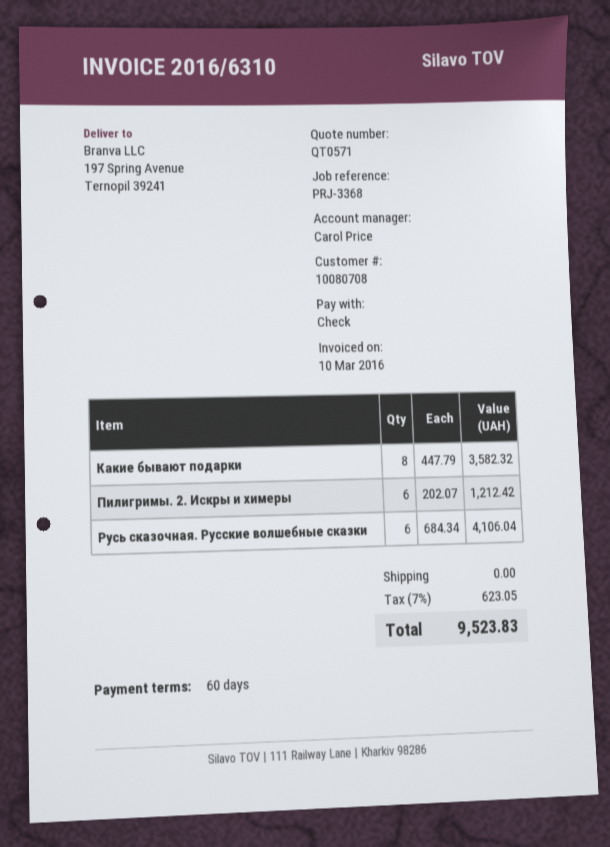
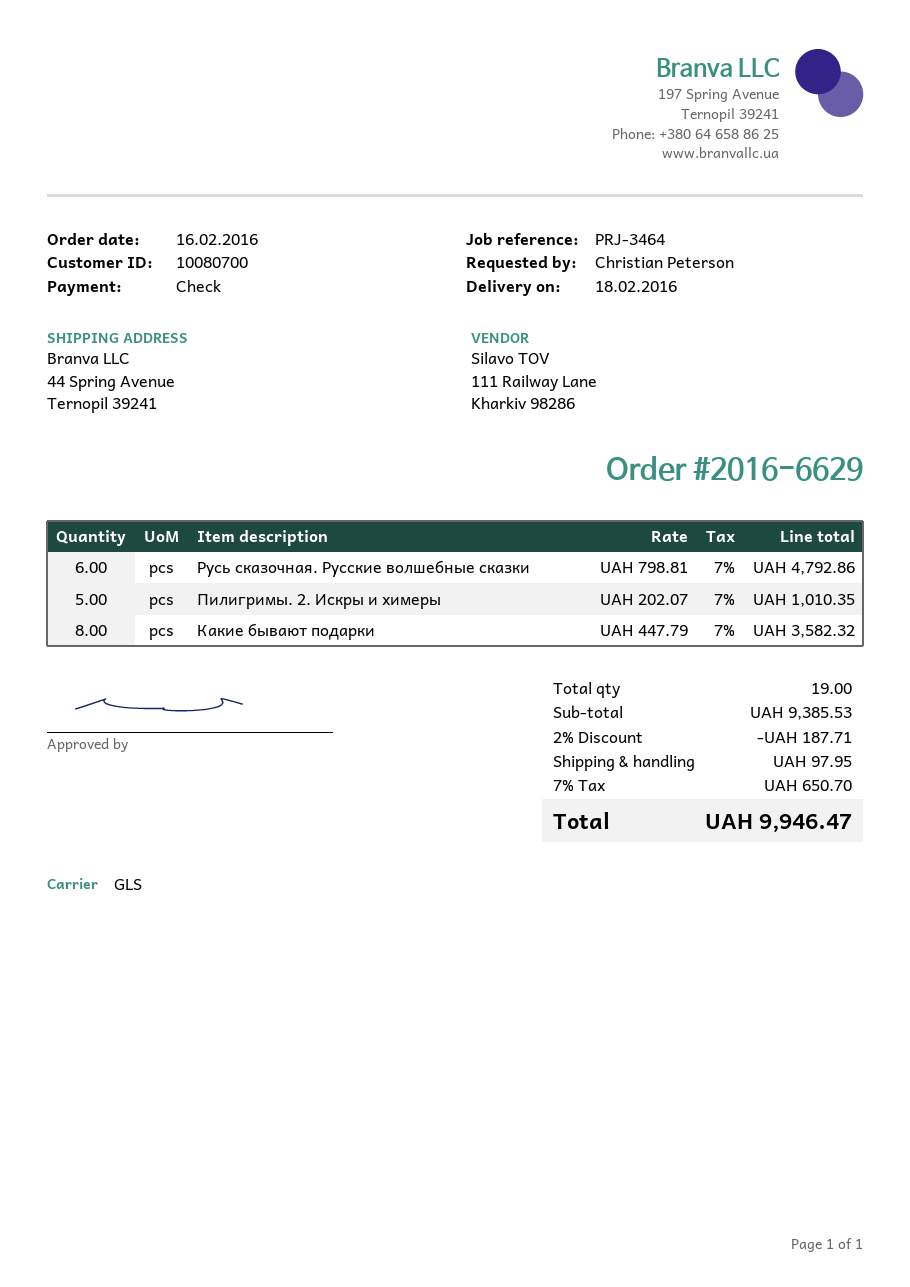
customer number: 10080708 -> 10080700
reference: PRJ-3368 -> PRJ-3464
ship to: 197 Spring Avenue, Ternopil 39241 -> 44 Spring Avenue, Ternopil 39241
Пилигримы. 2. Искры и химеры: 6 x 202.07 = 1212.42 -> 5 x 202.07 = 1010.35
Русь сказочная. Русские волшебные сказки: 6 x 684.34 = 4106.04 -> 6 x 798.81 = 4792.86
discount: none -> 2% = 187.71
shipping: 0.00 -> 97.95
tax: 7% = 623.05 -> 7% = 650.70
total: 9523.83 -> 9946.47

